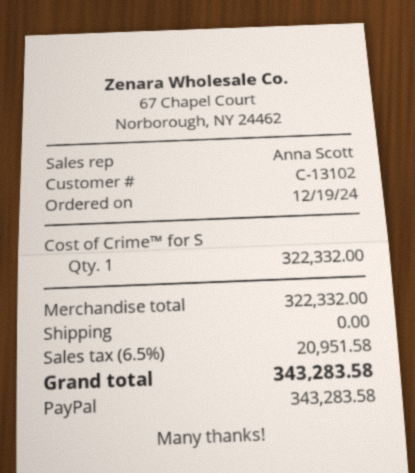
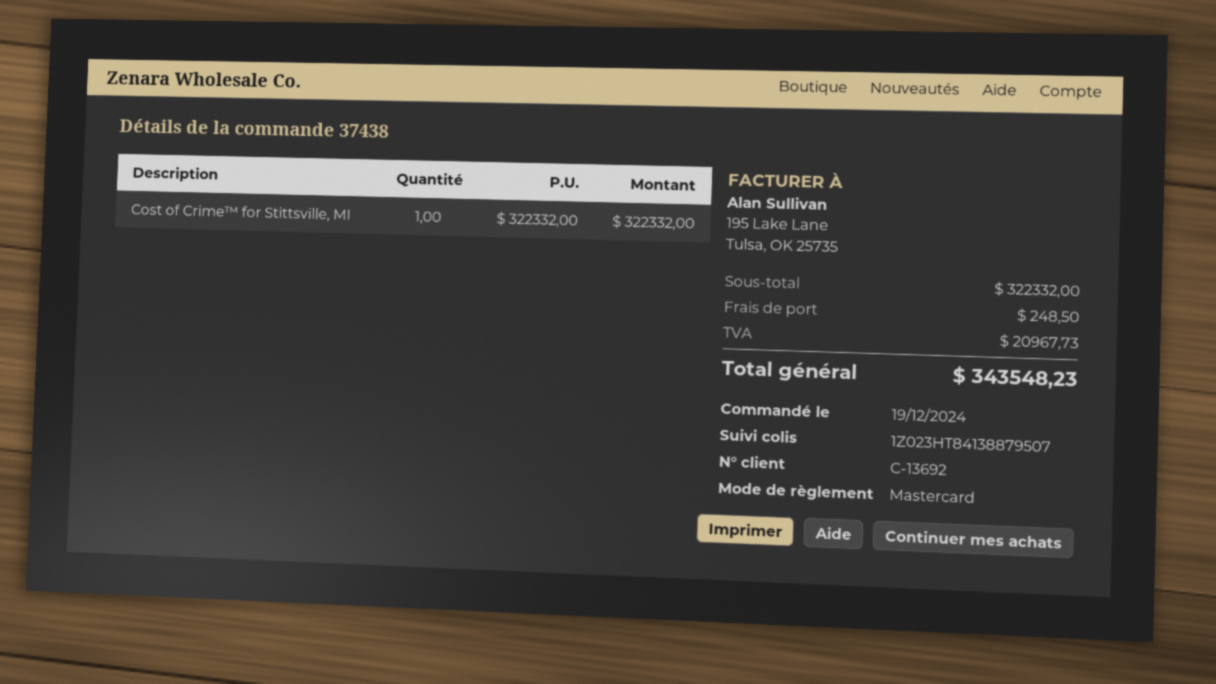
customer number: C-13102 -> C-13692
payment method: PayPal -> Mastercard
shipping: 0.00 -> 248.50
tax: 20951.58 -> 20967.73
total: 343283.58 -> 343548.23

